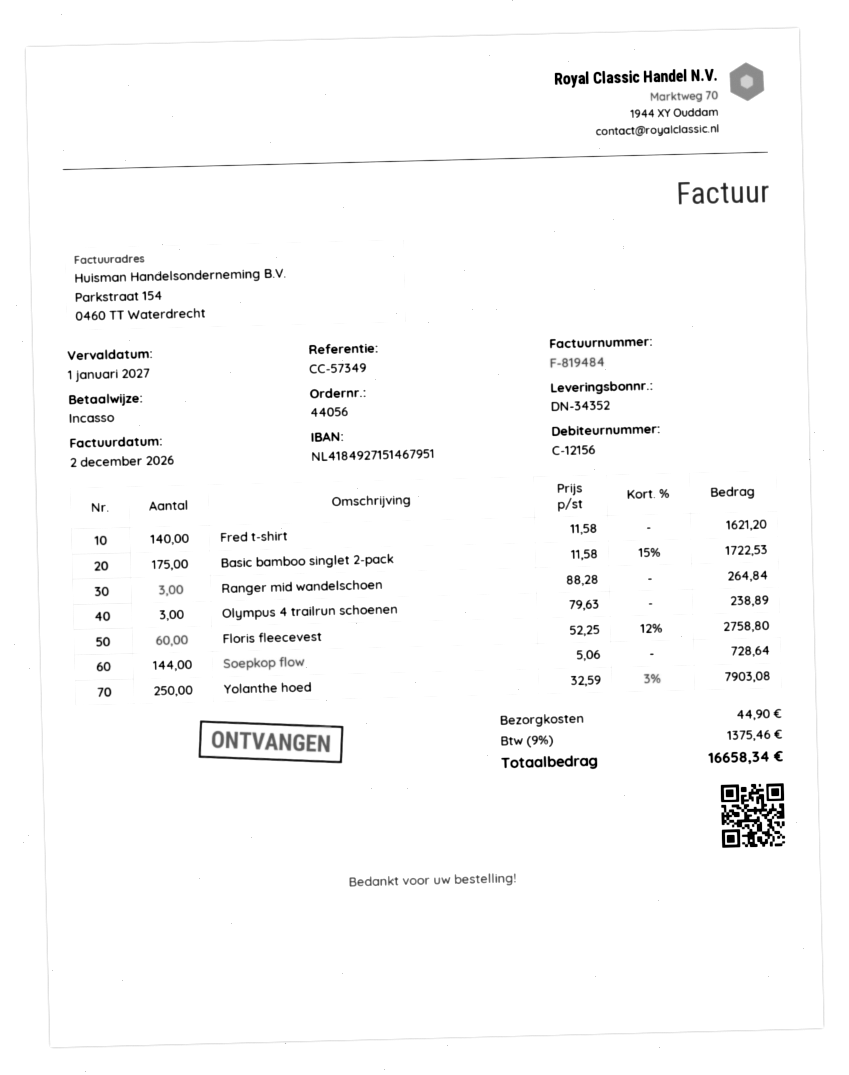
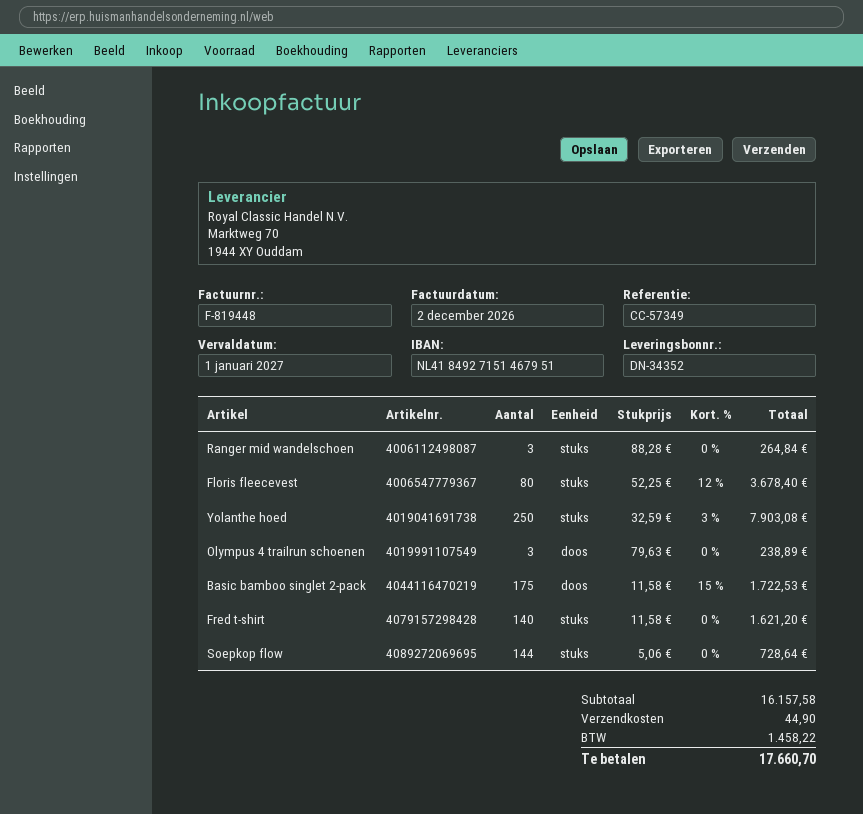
invoice number: F-819484 -> F-819448
Floris fleecevest: 60 x 52.25 - 12% = 2758.80 -> 80 x 52.25 - 12% = 3678.40
tax: 1375.46 -> 1458.22
total: 16658.34 -> 17660.70

